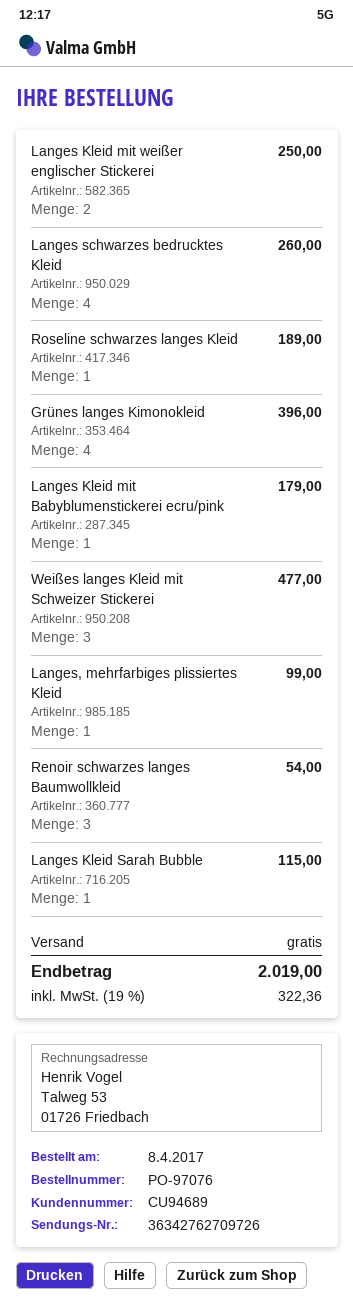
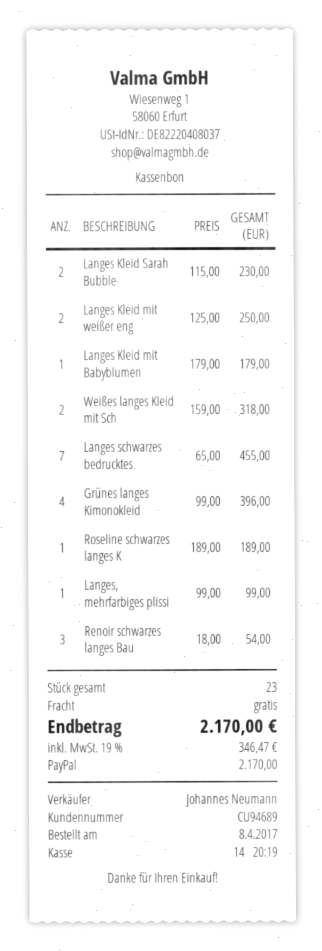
Langes schwarzes bedrucktes Kleid: 4 for 260.00 -> 7 for 455.00
Weißes langes Kleid mit Schweizer Stickerei: 3 for 477.00 -> 2 for 318.00
Langes Kleid Sarah Bubble: 1 for 115.00 -> 2 for 230.00
tax: 19% = 322.36 -> 19% = 346.47
total: 2019.00 -> 2170.00

